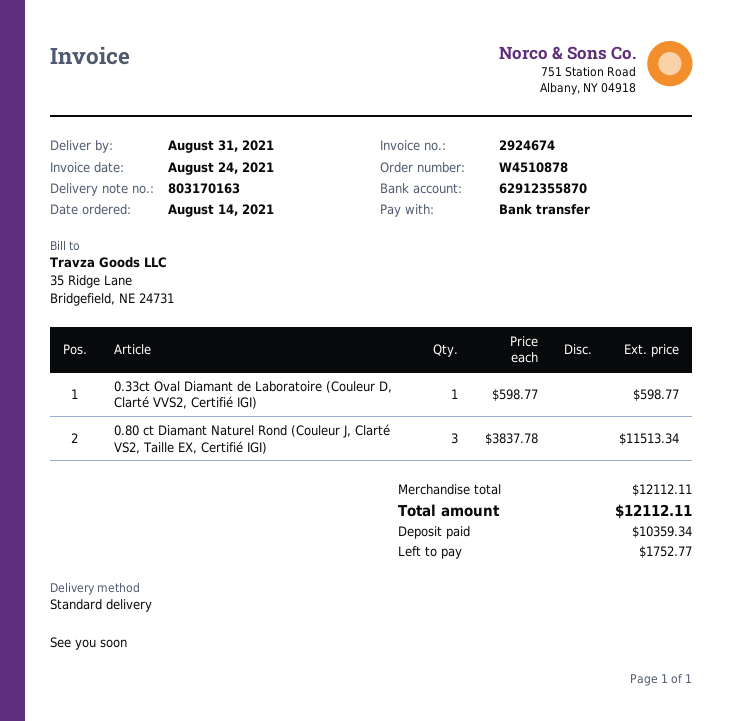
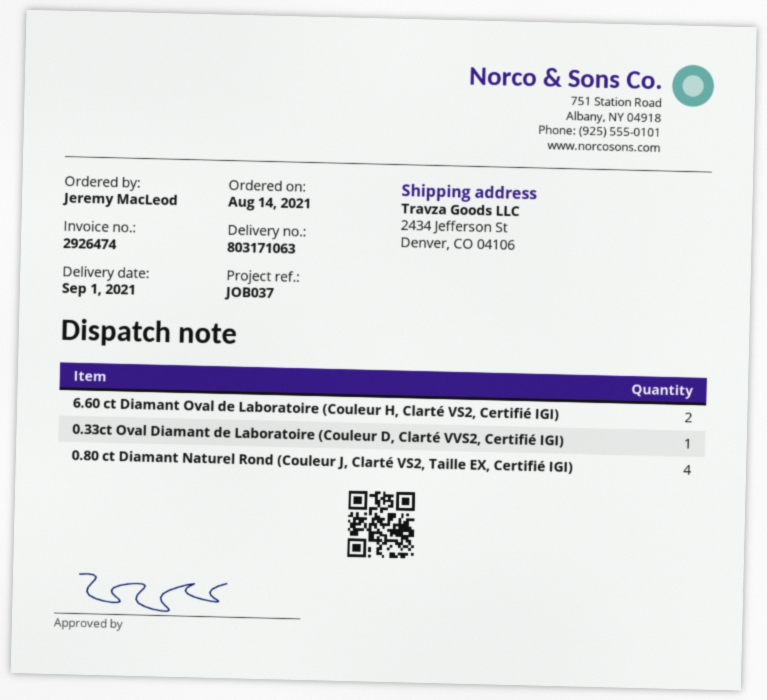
delivery note number: 803170163 -> 803171063
delivery date: 2021-08-31 -> 2021-09-01
invoice number: 2924674 -> 2926474
0.80 ct Diamant Naturel Rond (Couleur J, Clarté VS2, Taille EX, Certifié IGI): 3 -> 4
6.60 ct Diamant Oval de Laboratoire (Couleur H, Clarté VS2, Certifié IGI): none -> 2

